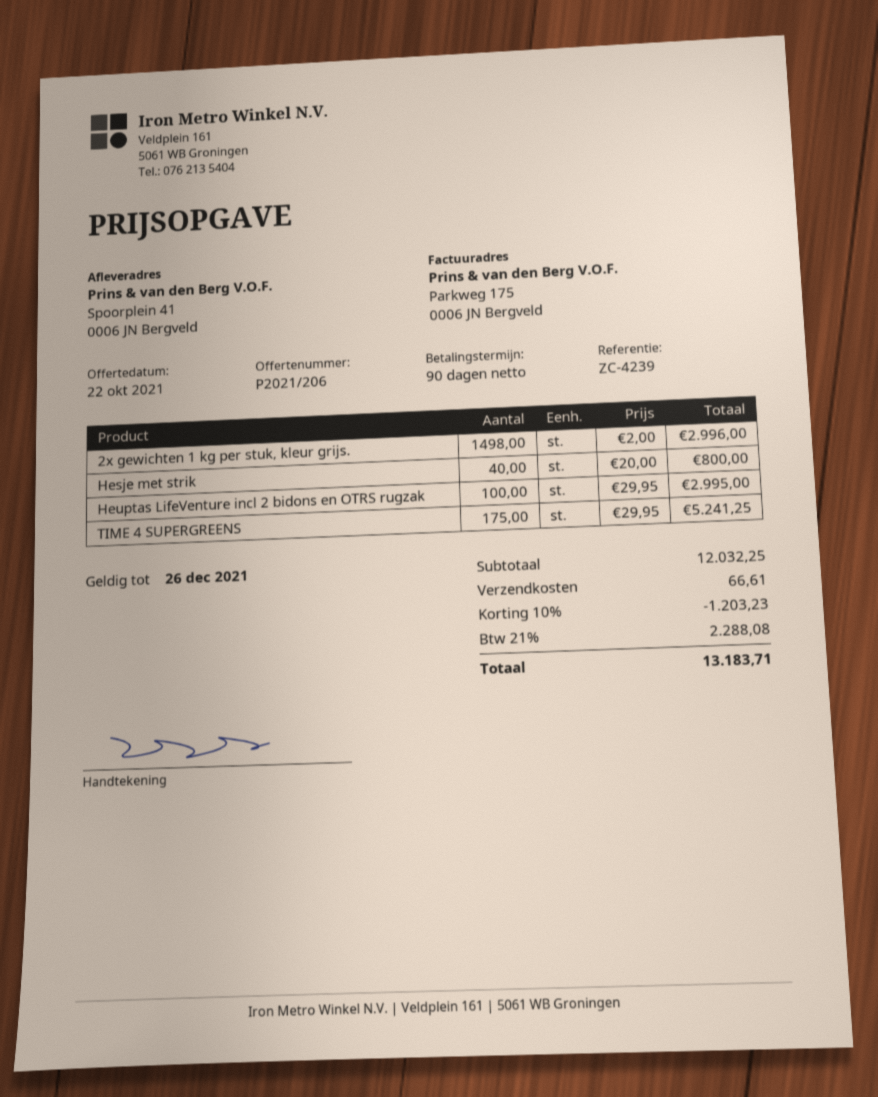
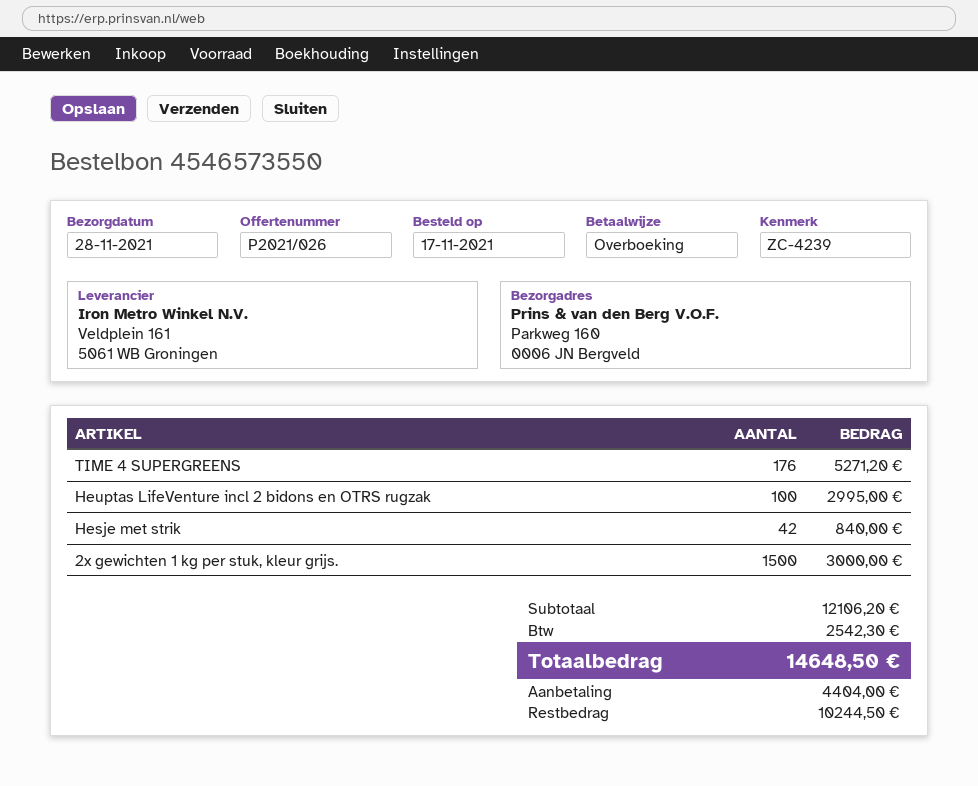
quote number: P2021/206 -> P2021/026
ship to: Spoorplein 41, 0006 JN Bergveld -> Parkweg 160, 0006 JN Bergveld
2x gewichten 1 kg per stuk, kleur grijs.: 1498 for 2996.00 -> 1500 for 3000.00
Hesje met strik: 40 for 800.00 -> 42 for 840.00
TIME 4 SUPERGREENS: 175 for 5241.25 -> 176 for 5271.20
subtotal: 12032.25 -> 12106.20
discount: 10% = 1203.23 -> none
shipping: 66.61 -> none
tax: 2288.08 -> 2542.30
total: 13183.71 -> 14648.50

